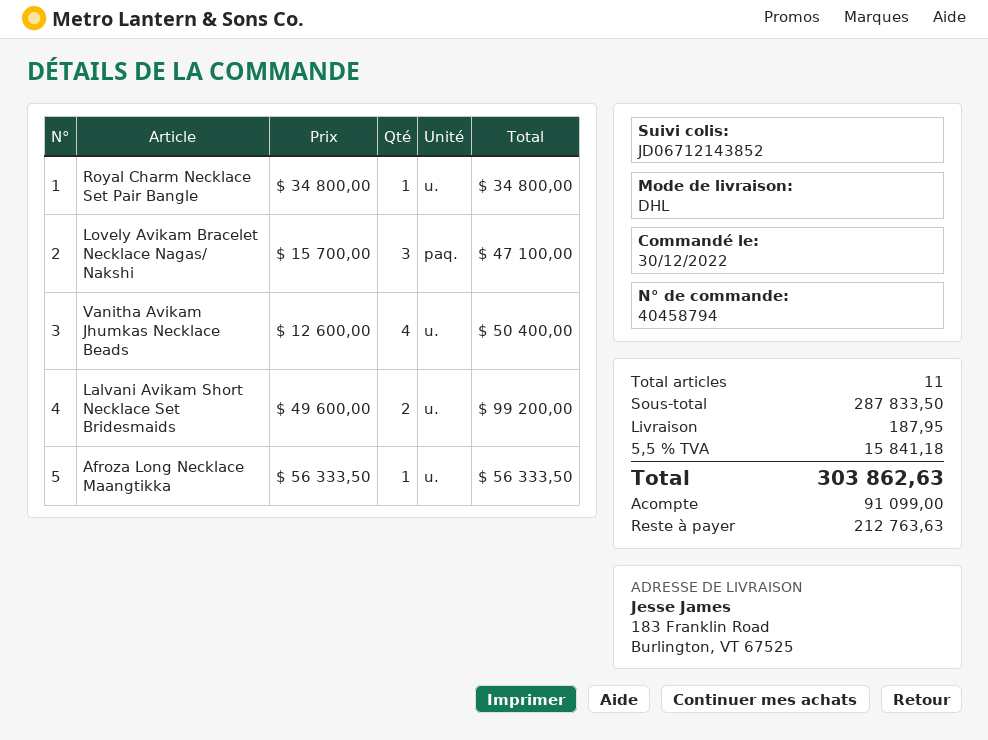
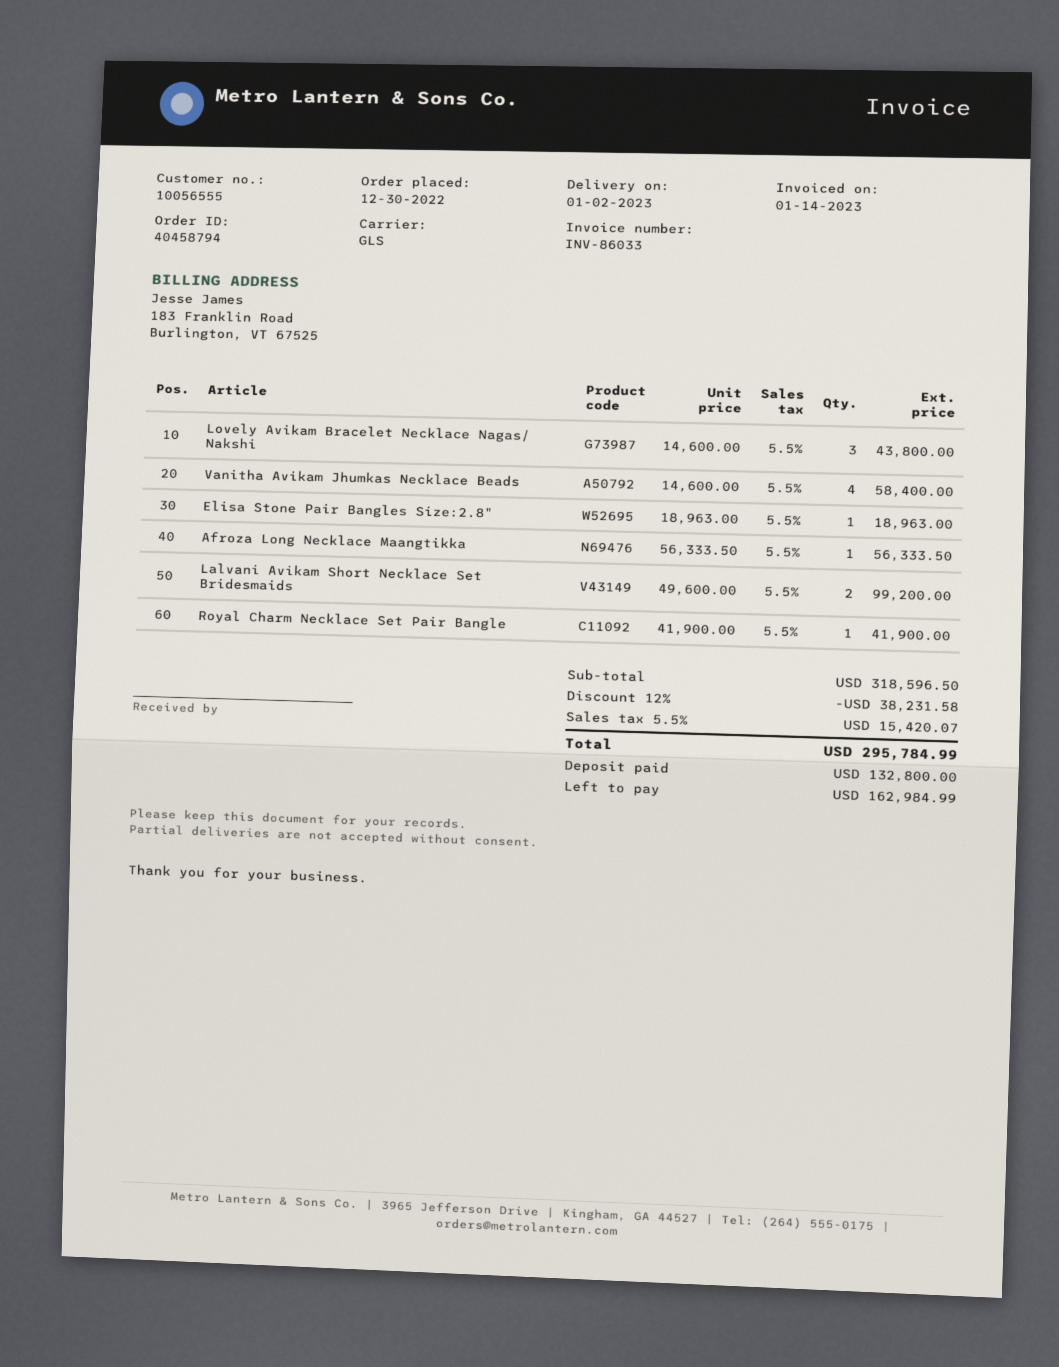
shipping method: DHL -> GLS
Royal Charm Necklace Set Pair Bangle: 1 x 34800.00 = 34800.00 -> 1 x 41900.00 = 41900.00
Lovely Avikam Bracelet Necklace Nagas/ Nakshi: 3 x 15700.00 = 47100.00 -> 3 x 14600.00 = 43800.00
Vanitha Avikam Jhumkas Necklace Beads: 4 x 12600.00 = 50400.00 -> 4 x 14600.00 = 58400.00
Elisa Stone Pair Bangles Size:2.8": none -> 1 x 18963.00 = 18963.00
subtotal: 287833.50 -> 318596.50
discount: none -> 12% = 38231.58
shipping: 187.95 -> none
tax: 5.5% = 15841.18 -> 5.5% = 15420.07
total: 303862.63 -> 295784.99
deposit: 91099.00 -> 132800.00
balance: 212763.63 -> 162984.99

